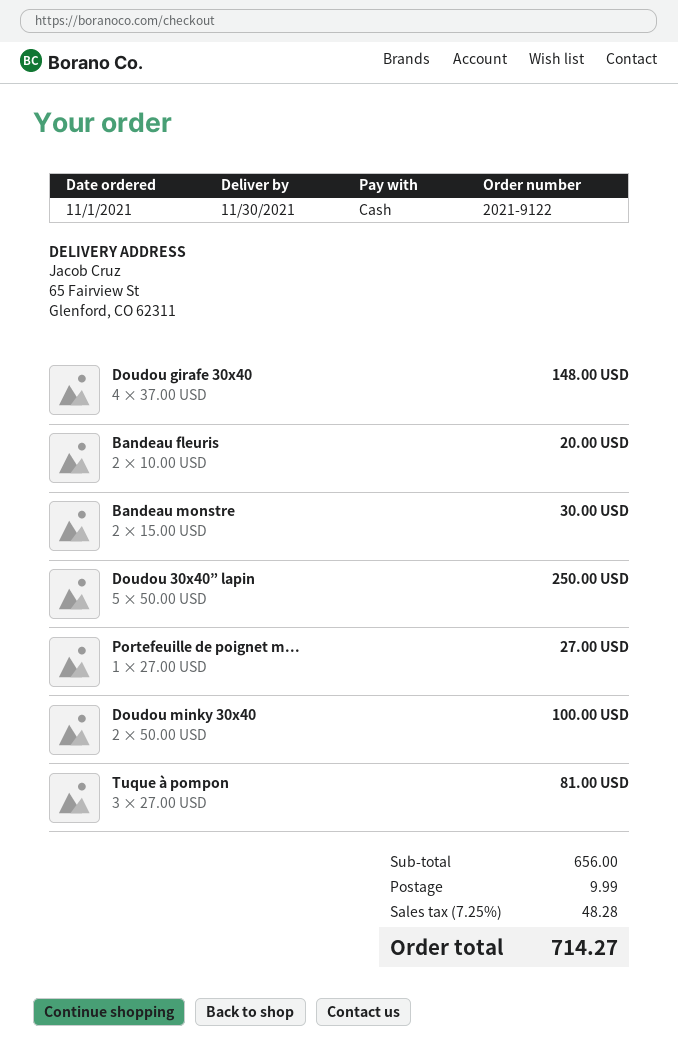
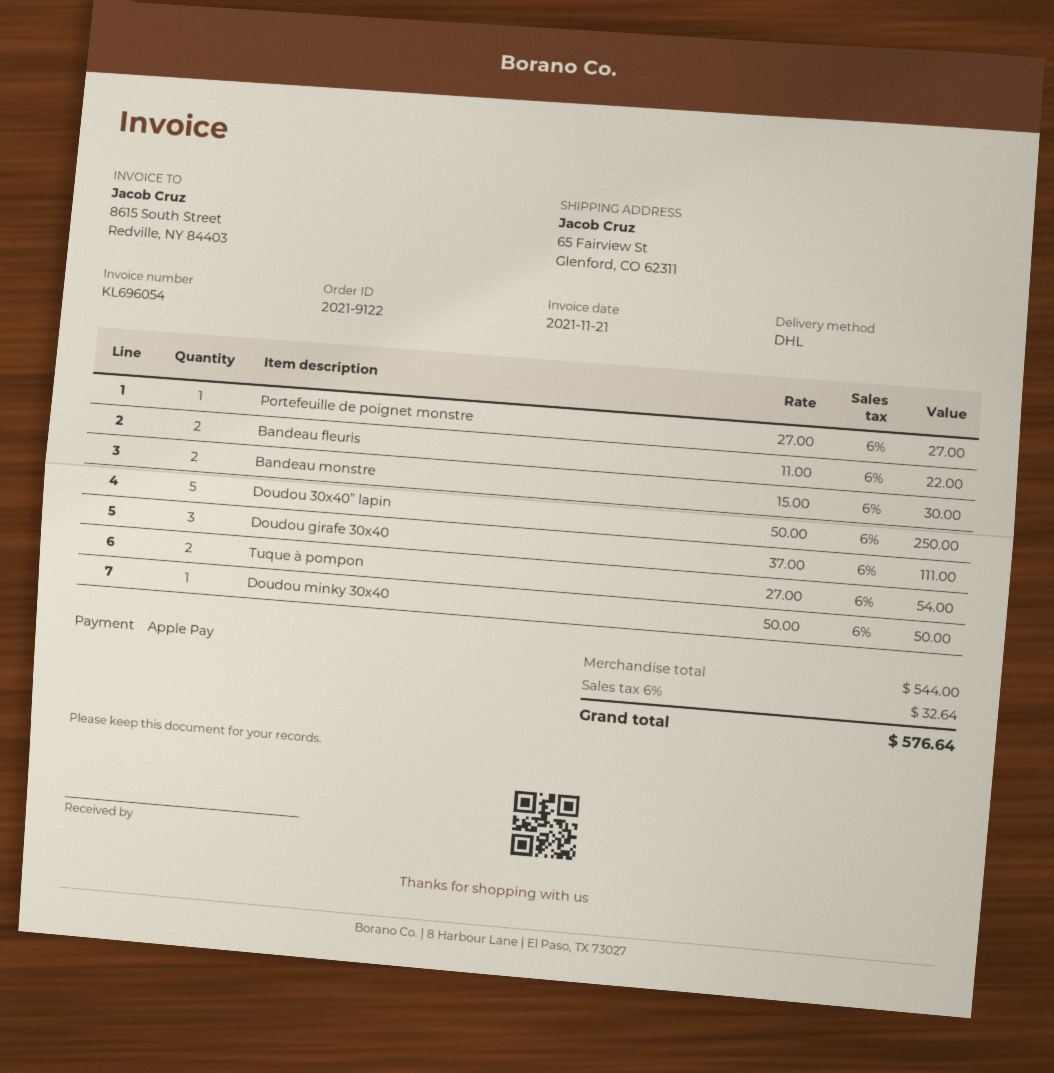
payment method: cash -> Apple Pay
Doudou girafe 30x40: 4 x 37.00 = 148.00 -> 3 x 37.00 = 111.00
Bandeau fleuris: 2 x 10.00 = 20.00 -> 2 x 11.00 = 22.00
Doudou minky 30x40: 2 x 50.00 = 100.00 -> 1 x 50.00 = 50.00
Tuque à pompon: 3 x 27.00 = 81.00 -> 2 x 27.00 = 54.00
subtotal: 656.00 -> 544.00
shipping: 9.99 -> none
tax: 7.25% = 48.28 -> 6% = 32.64
total: 714.27 -> 576.64

